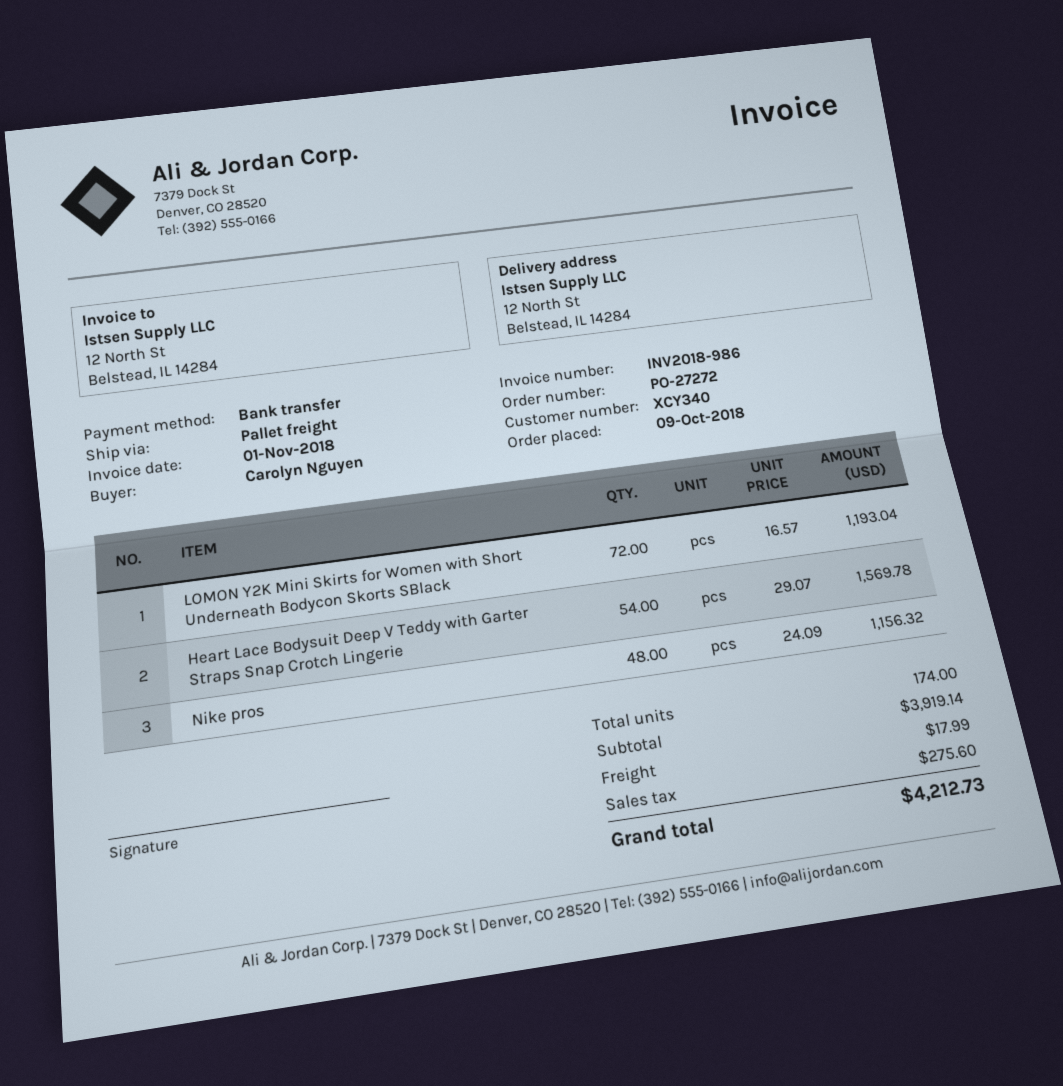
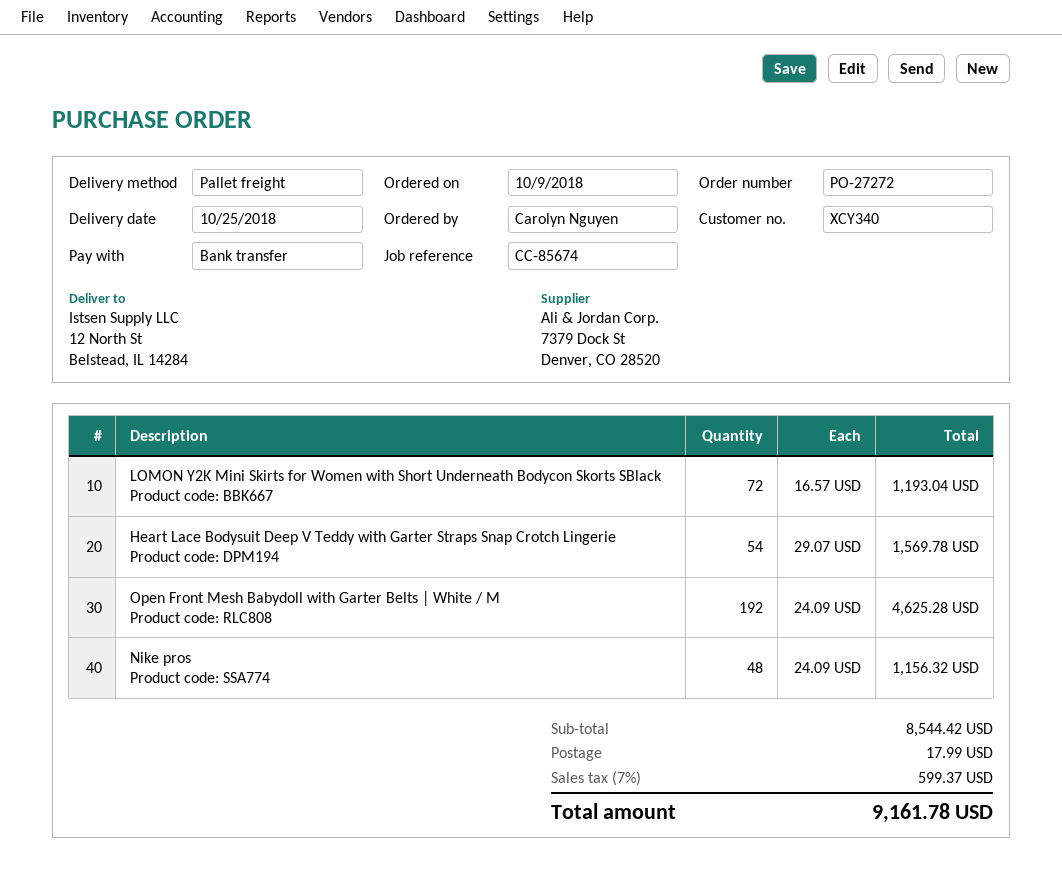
Open Front Mesh Babydoll with Garter Belts | White / M: none -> 192 x 24.09 = 4625.28
subtotal: 3919.14 -> 8544.42
tax: 275.60 -> 599.37
total: 4212.73 -> 9161.78

